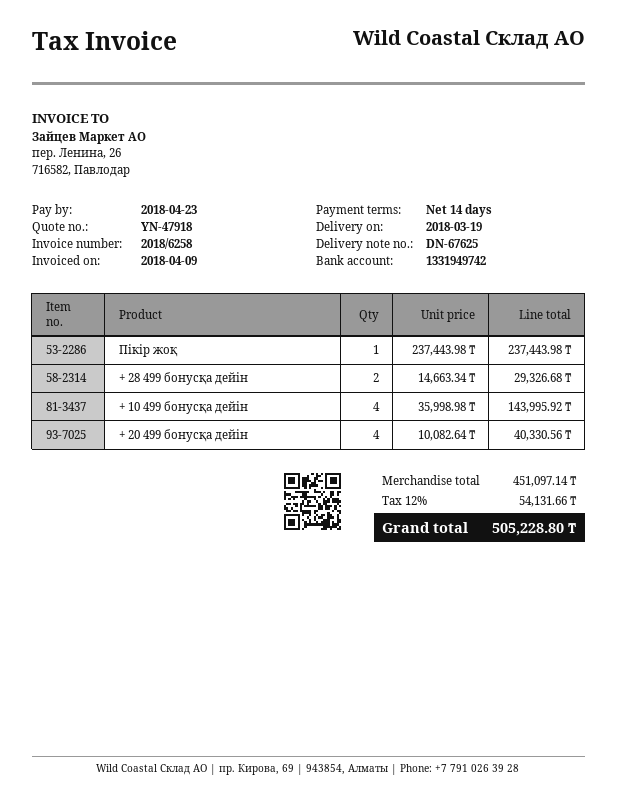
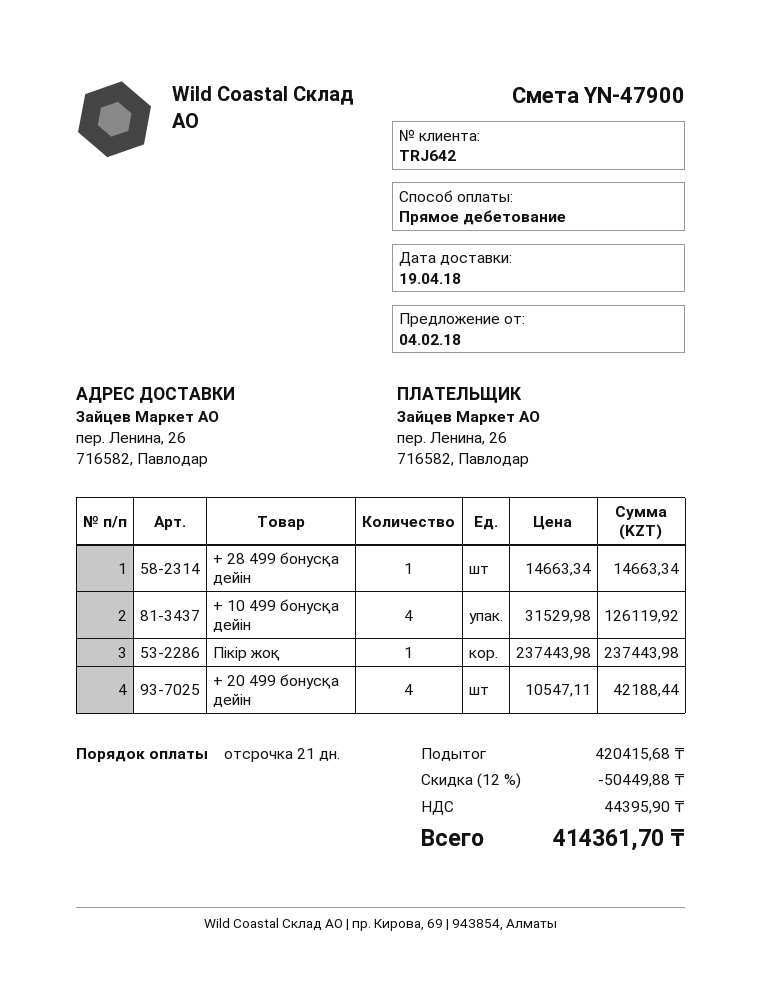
quote number: YN-47918 -> YN-47900
delivery date: 2018-03-19 -> 2018-04-19
payment terms: 14 days -> 21 days
+ 28 499 бонусқа дейін: 2 x 14663.34 = 29326.68 -> 1 x 14663.34 = 14663.34
+ 10 499 бонусқа дейін: 4 x 35998.98 = 143995.92 -> 4 x 31529.98 = 126119.92
+ 20 499 бонусқа дейін: 4 x 10082.64 = 40330.56 -> 4 x 10547.11 = 42188.44
subtotal: 451097.14 -> 420415.68
discount: none -> 12% = 50449.88
tax: 54131.66 -> 44395.90
total: 505228.80 -> 414361.70

